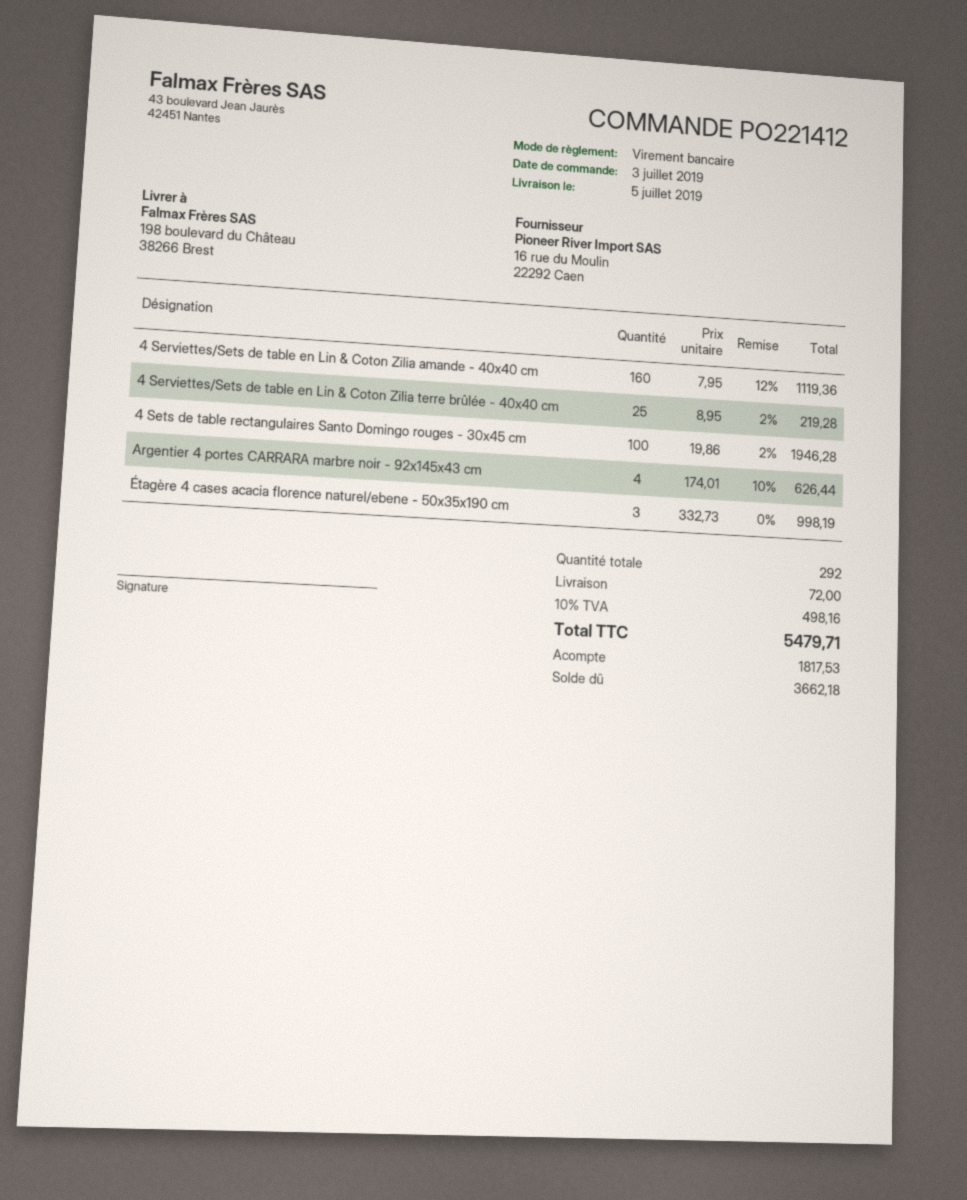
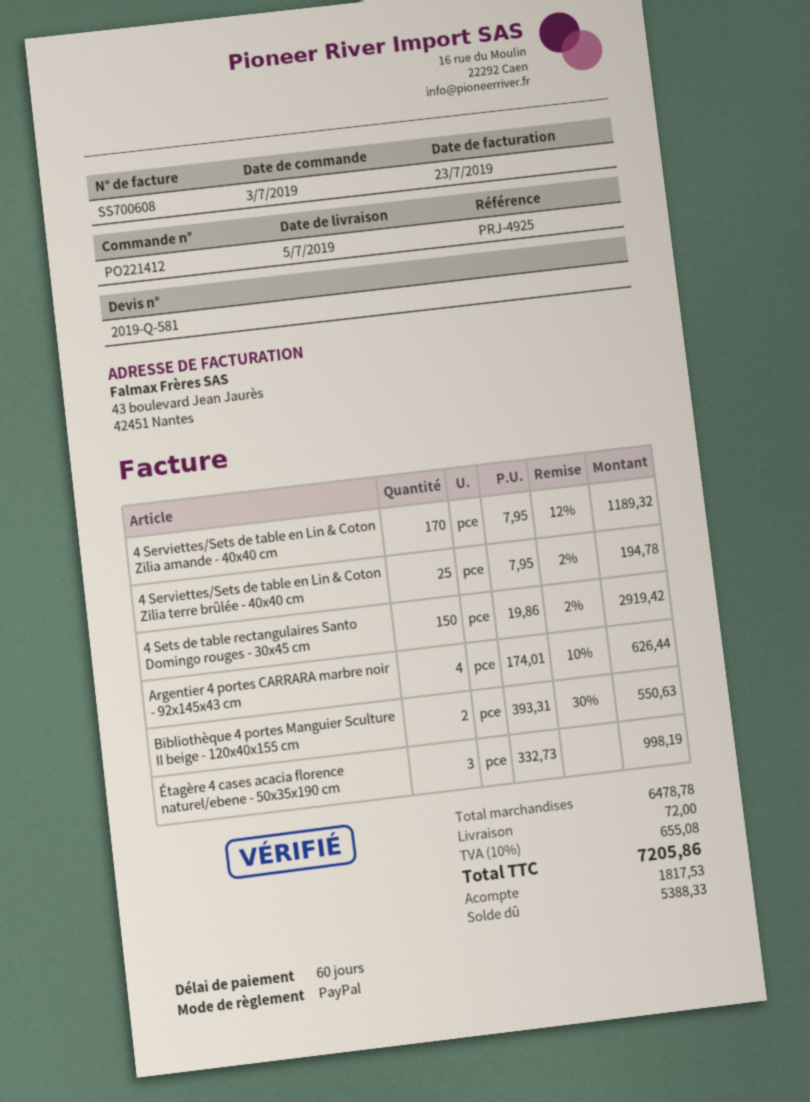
payment method: bank transfer -> PayPal
4 Serviettes/Sets de table en Lin & Coton Zilia amande - 40x40 cm: 160 x 7.95 - 12% = 1119.36 -> 170 x 7.95 - 12% = 1189.32
4 Serviettes/Sets de table en Lin & Coton Zilia terre brûlée - 40x40 cm: 25 x 8.95 - 2% = 219.28 -> 25 x 7.95 - 2% = 194.78
4 Sets de table rectangulaires Santo Domingo rouges - 30x45 cm: 100 x 19.86 - 2% = 1946.28 -> 150 x 19.86 - 2% = 2919.42
Bibliothèque 4 portes Manguier Sculture II beige - 120x40x155 cm: none -> 2 x 393.31 - 30% = 550.63
tax: 10% = 498.16 -> 10% = 655.08
total: 5479.71 -> 7205.86
balance: 3662.18 -> 5388.33

